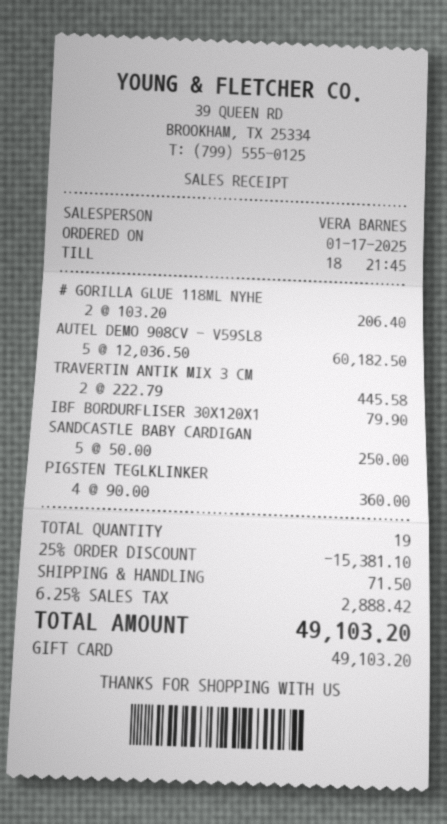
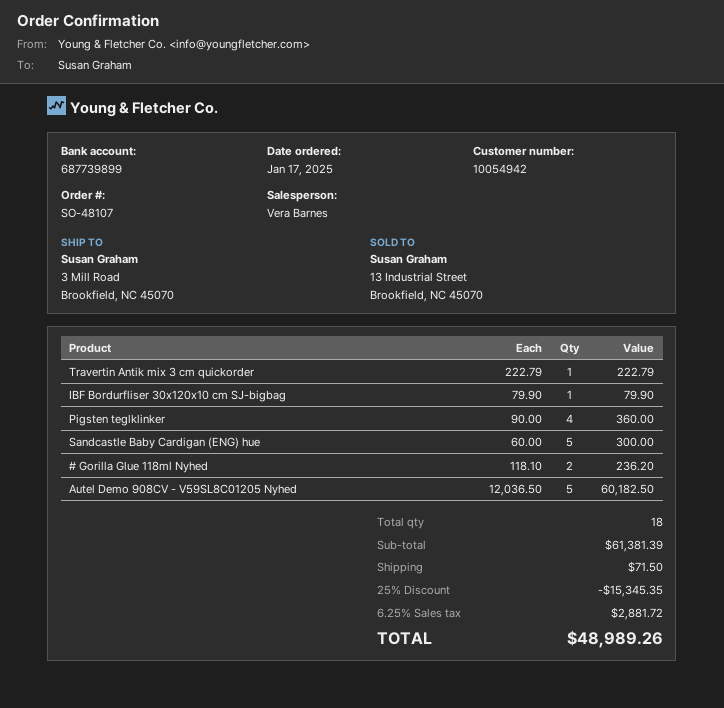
# GORILLA GLUE 118ML NYHE: 2 x 103.20 = 206.40 -> 2 x 118.10 = 236.20
TRAVERTIN ANTIK MIX 3 CM: 2 x 222.79 = 445.58 -> 1 x 222.79 = 222.79
SANDCASTLE BABY CARDIGAN: 5 x 50.00 = 250.00 -> 5 x 60.00 = 300.00
total quantity: 19 -> 18
discount: 25% = 15381.10 -> 25% = 15345.35
tax: 6.25% = 2888.42 -> 6.25% = 2881.72
total: 49103.20 -> 48989.26

